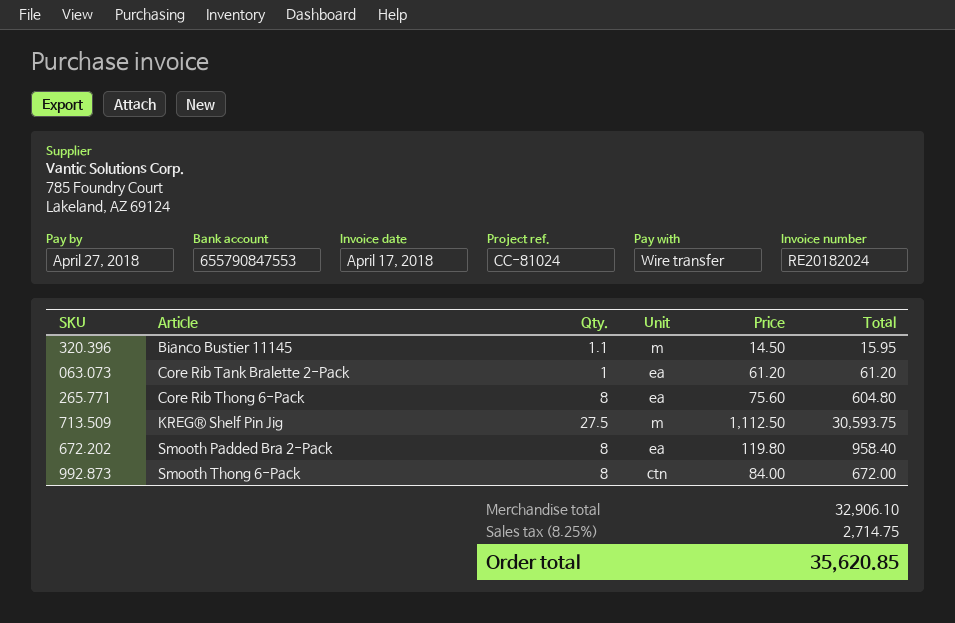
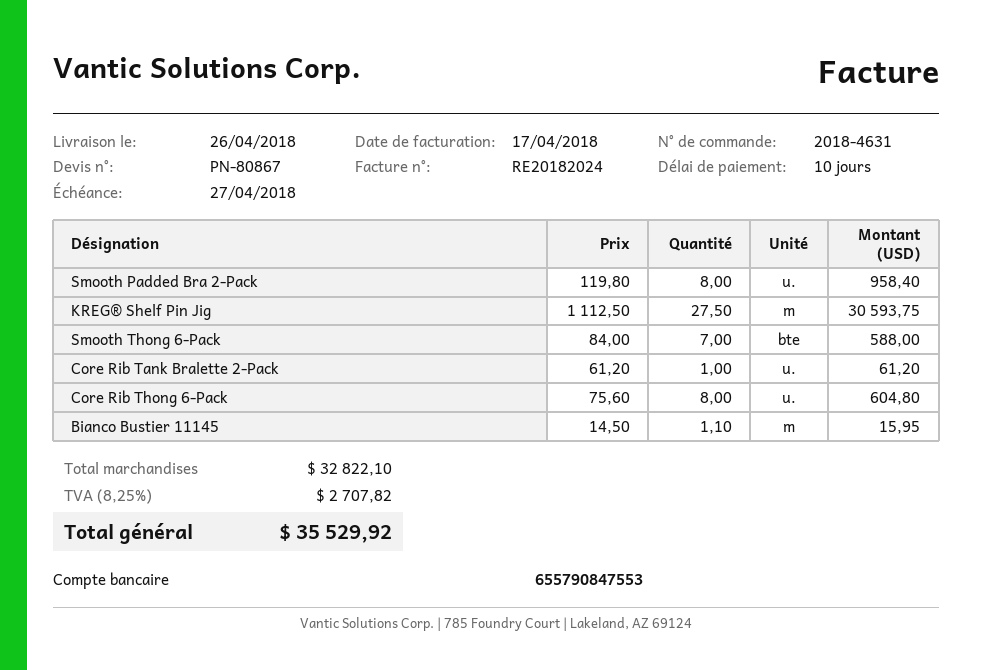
Smooth Thong 6-Pack: 8 x 84.00 = 672.00 -> 7 x 84.00 = 588.00
subtotal: 32906.10 -> 32822.10
tax: 8.25% = 2714.75 -> 8.25% = 2707.82
total: 35620.85 -> 35529.92

